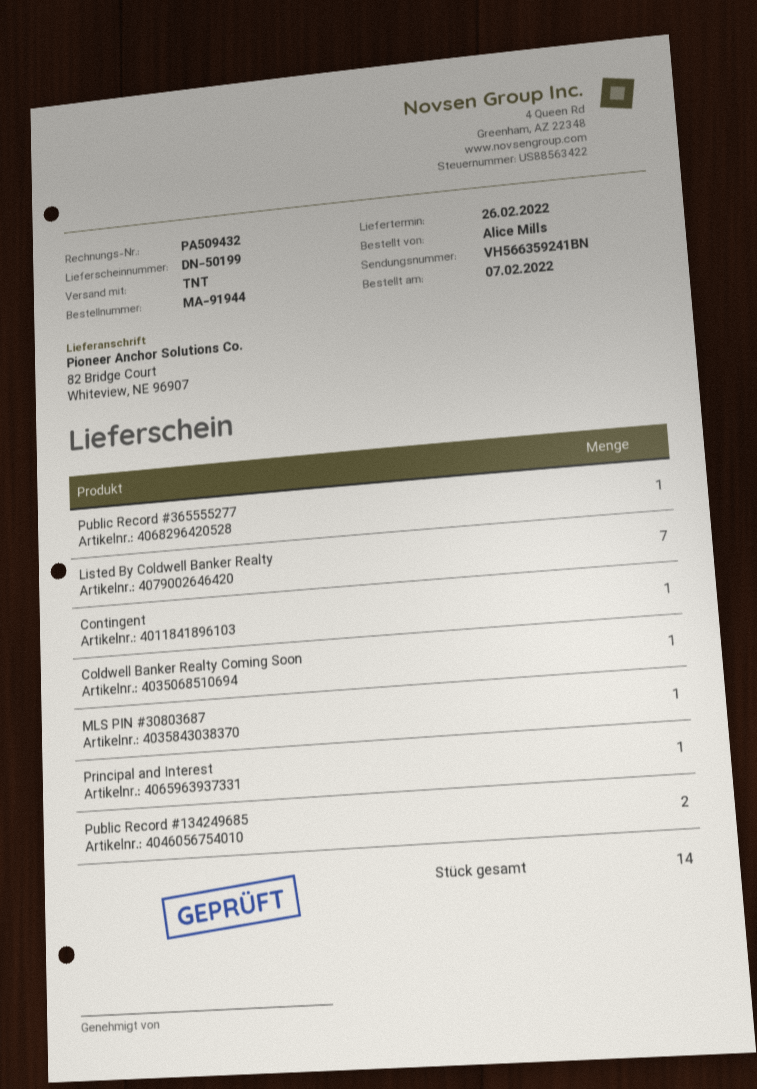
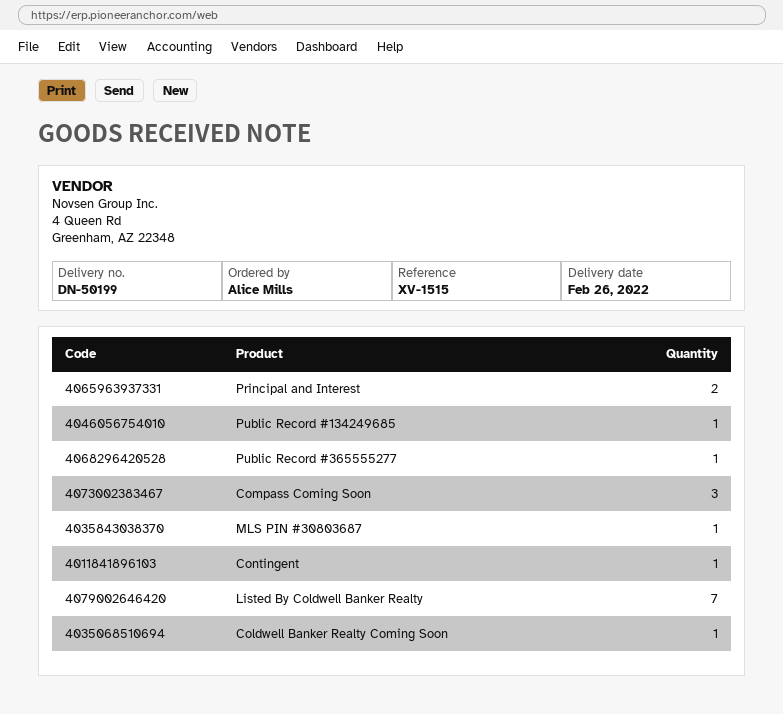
Principal and Interest: 1 -> 2
Public Record #134249685: 2 -> 1
Compass Coming Soon: none -> 3

